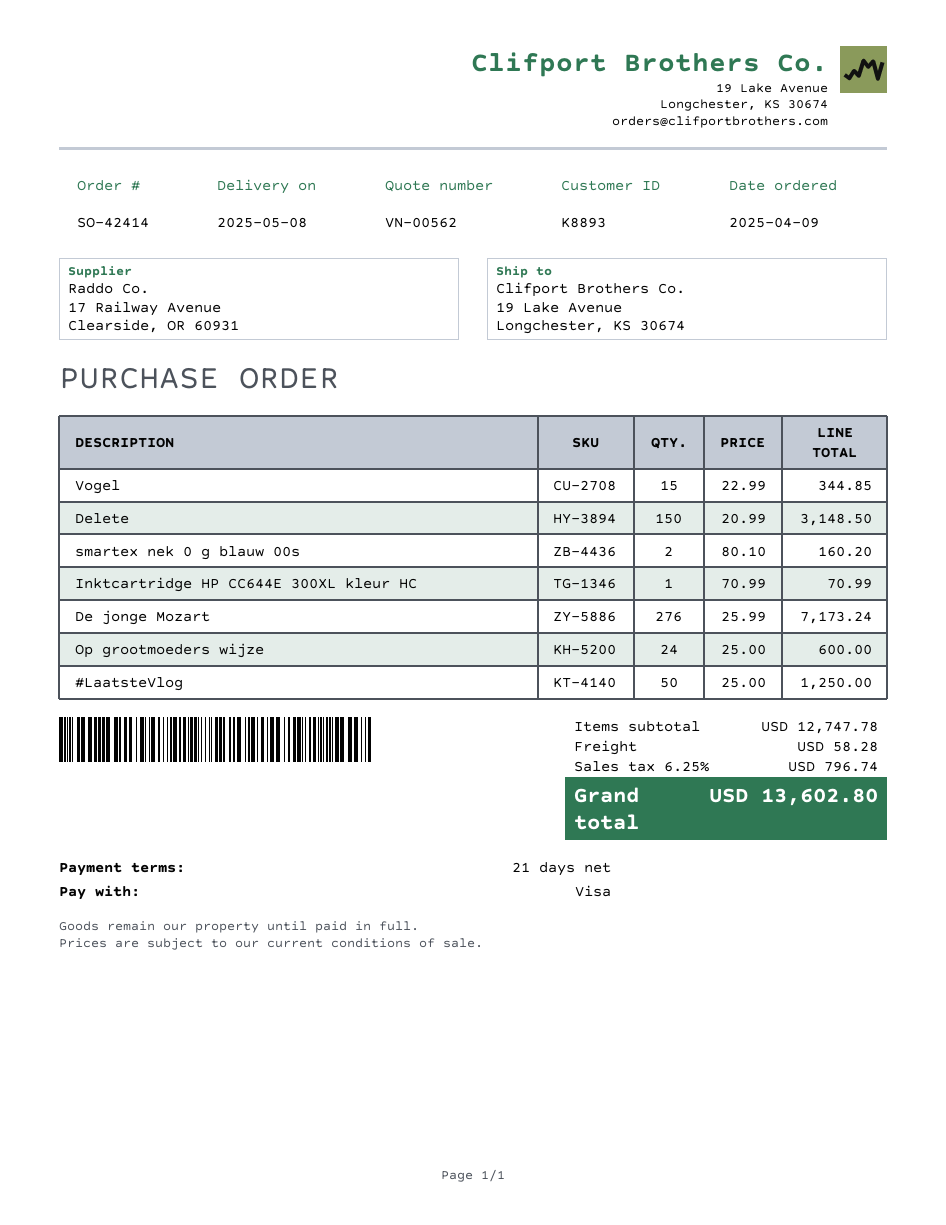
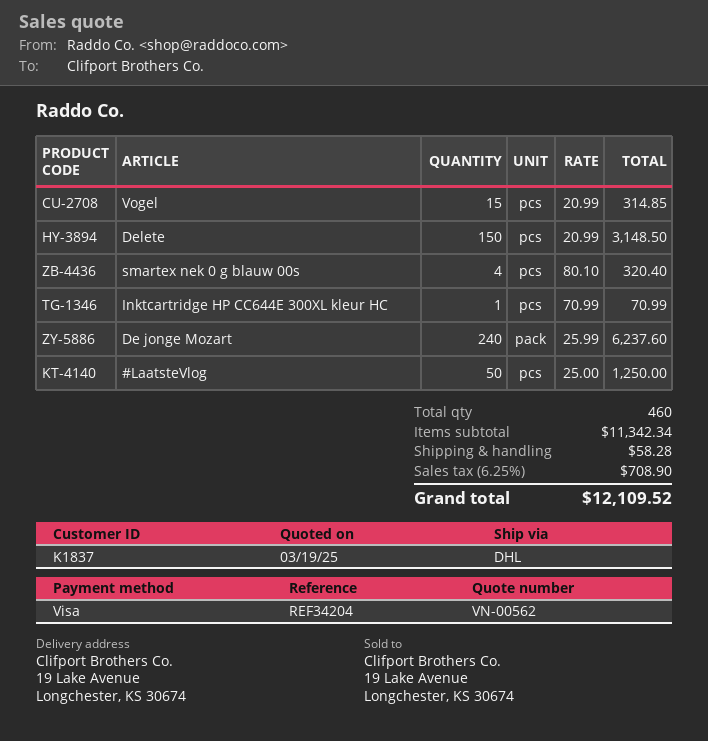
customer number: K8893 -> K1837
Vogel: 15 x 22.99 = 344.85 -> 15 x 20.99 = 314.85
smartex nek 0 g blauw 00s: 2 x 80.10 = 160.20 -> 4 x 80.10 = 320.40
De jonge Mozart: 276 x 25.99 = 7173.24 -> 240 x 25.99 = 6237.60
Op grootmoeders wijze: 24 x 25.00 = 600.00 -> none
subtotal: 12747.78 -> 11342.34
tax: 6.25% = 796.74 -> 6.25% = 708.90
total: 13602.80 -> 12109.52

